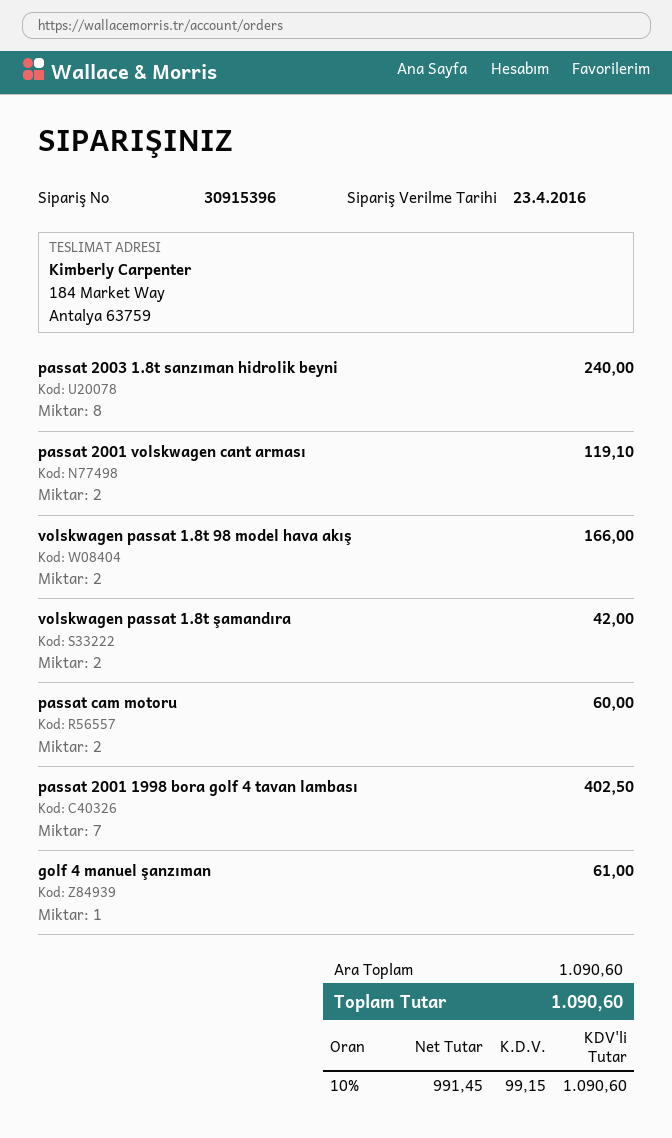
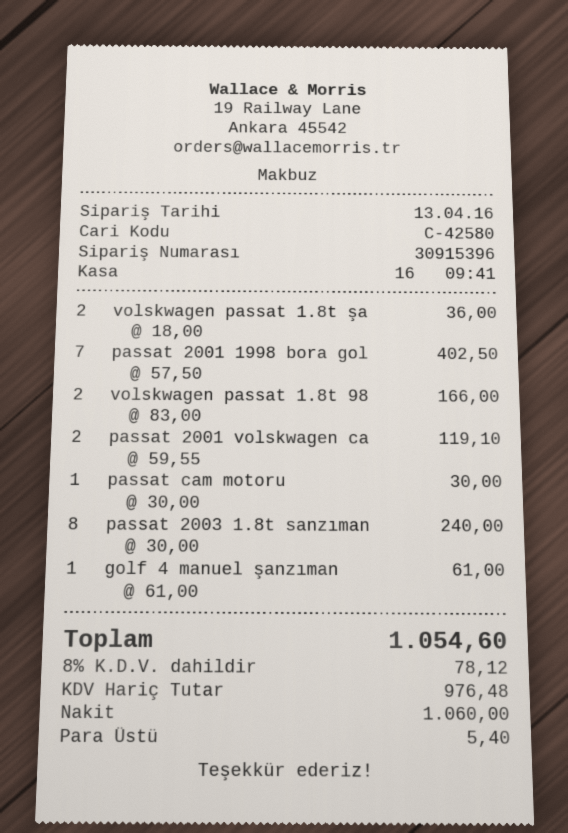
order date: 2016-04-23 -> 2016-04-13
volskwagen passat 1.8t şamandıra: 2 for 42.00 -> 2 for 36.00
passat cam motoru: 2 for 60.00 -> 1 for 30.00
net: 991.45 -> 976.48
tax: 10% = 99.15 -> 8% = 78.12
total: 1090.60 -> 1054.60

